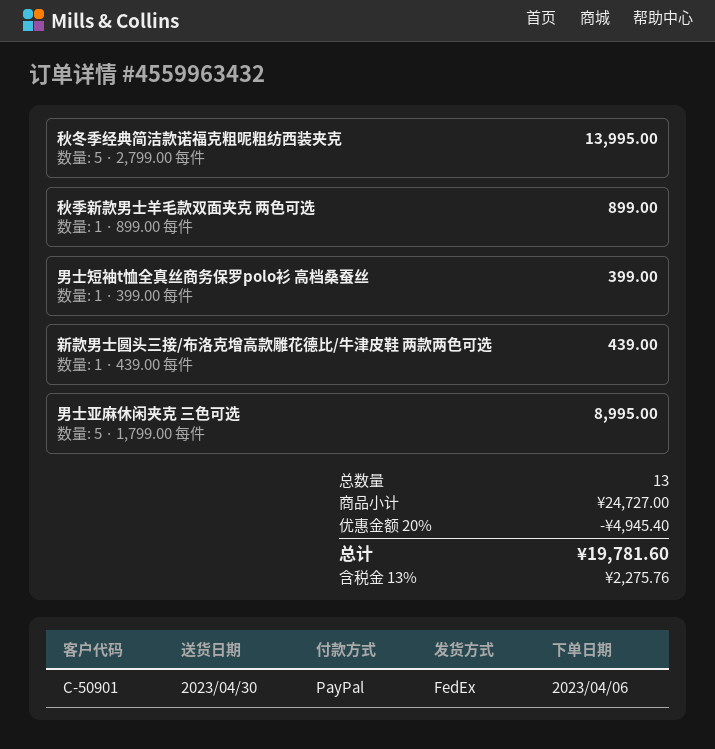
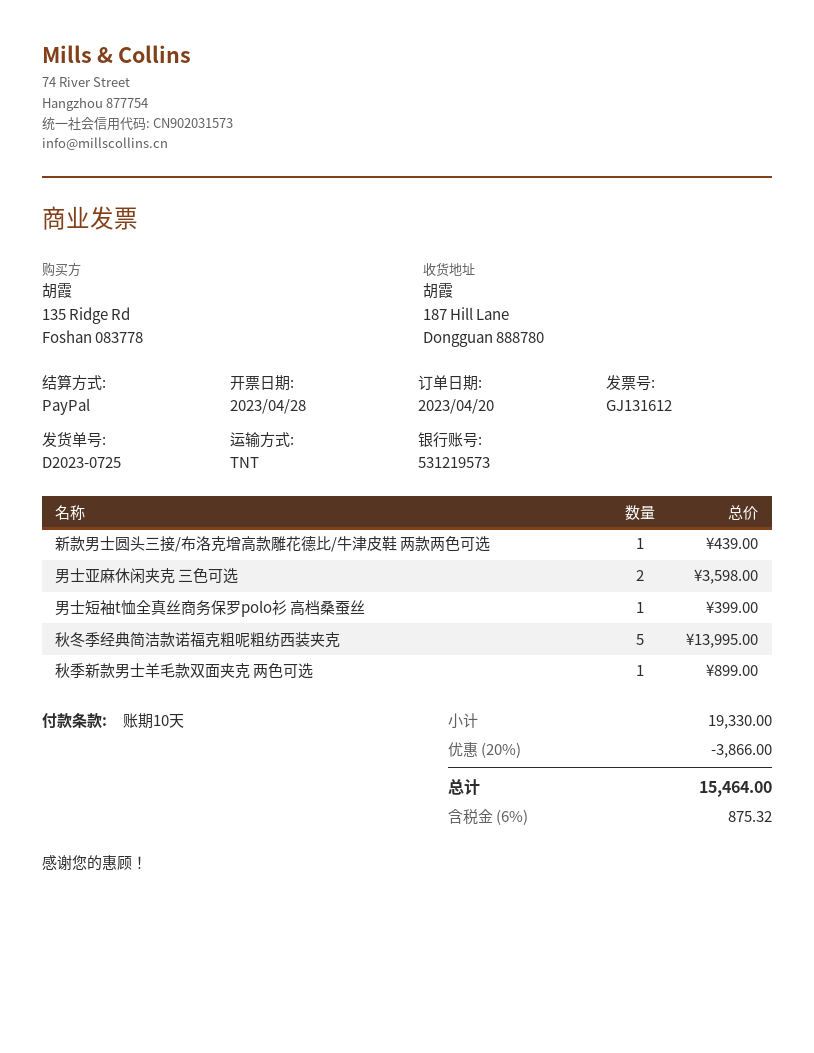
order date: 2023-04-06 -> 2023-04-20
shipping method: FedEx -> TNT
男士亚麻休闲夹克 三色可选: 5 for 8995.00 -> 2 for 3598.00
subtotal: 24727.00 -> 19330.00
discount: 20% = 4945.40 -> 20% = 3866.00
tax: 13% = 2275.76 -> 6% = 875.32
total: 19781.60 -> 15464.00

